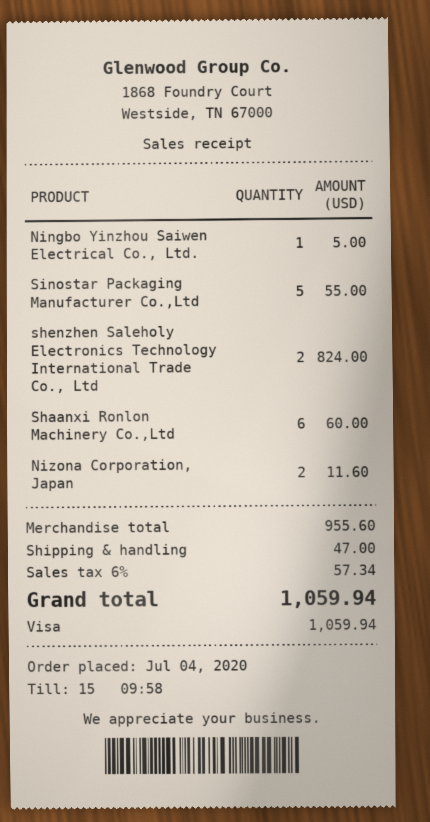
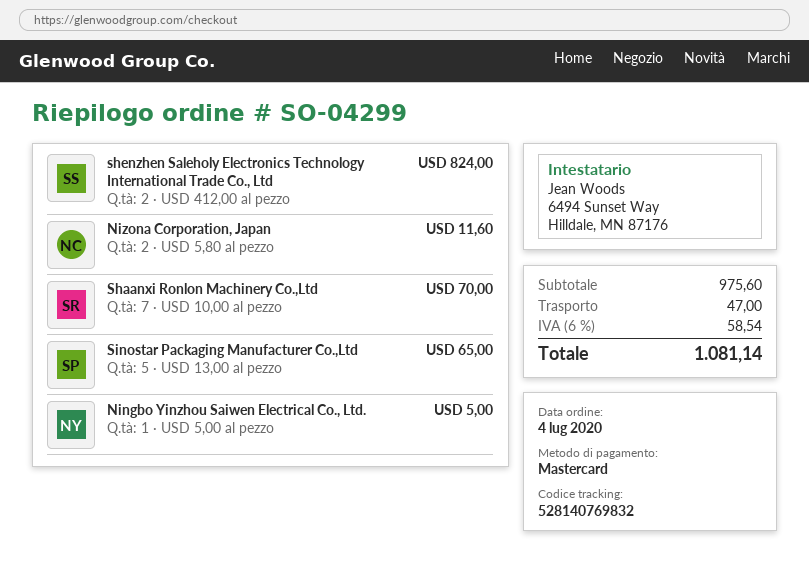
payment method: Visa -> Mastercard
Sinostar Packaging Manufacturer Co.,Ltd: 5 for 55.00 -> 5 for 65.00
Shaanxi Ronlon Machinery Co.,Ltd: 6 for 60.00 -> 7 for 70.00
subtotal: 955.60 -> 975.60
tax: 6% = 57.34 -> 6% = 58.54
total: 1059.94 -> 1081.14

